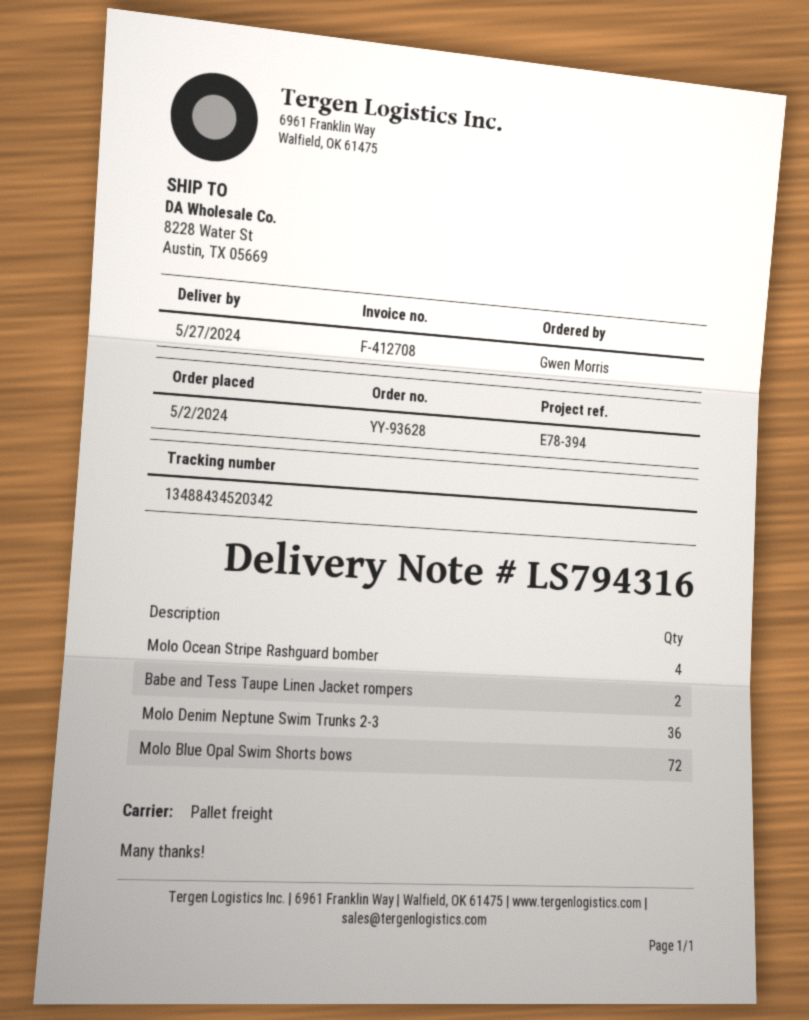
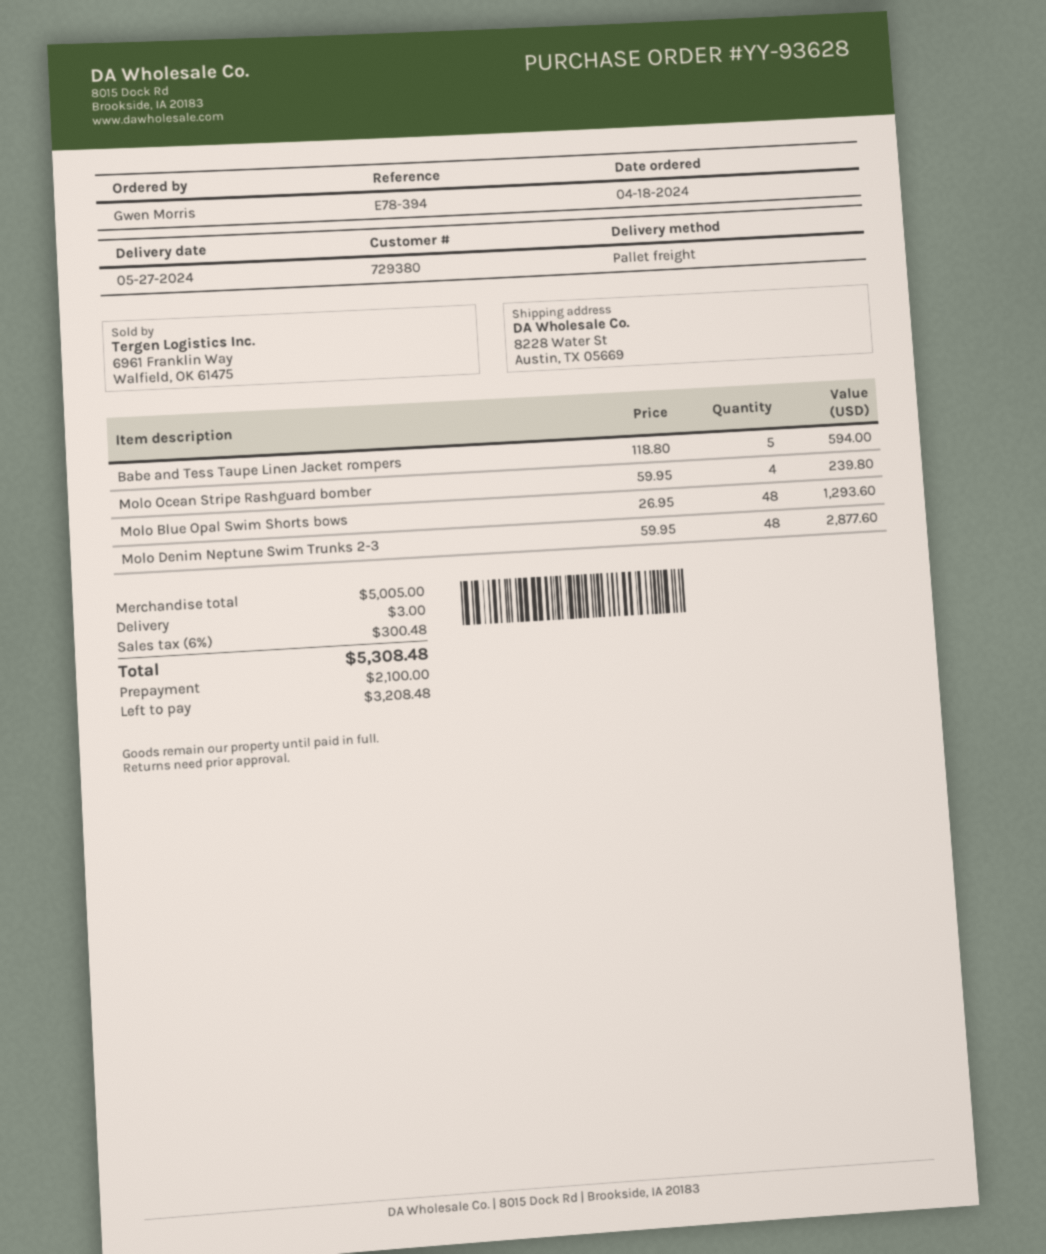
order date: 2024-05-02 -> 2024-04-18
Babe and Tess Taupe Linen Jacket rompers: 2 -> 5
Molo Denim Neptune Swim Trunks 2-3: 36 -> 48
Molo Blue Opal Swim Shorts bows: 72 -> 48

